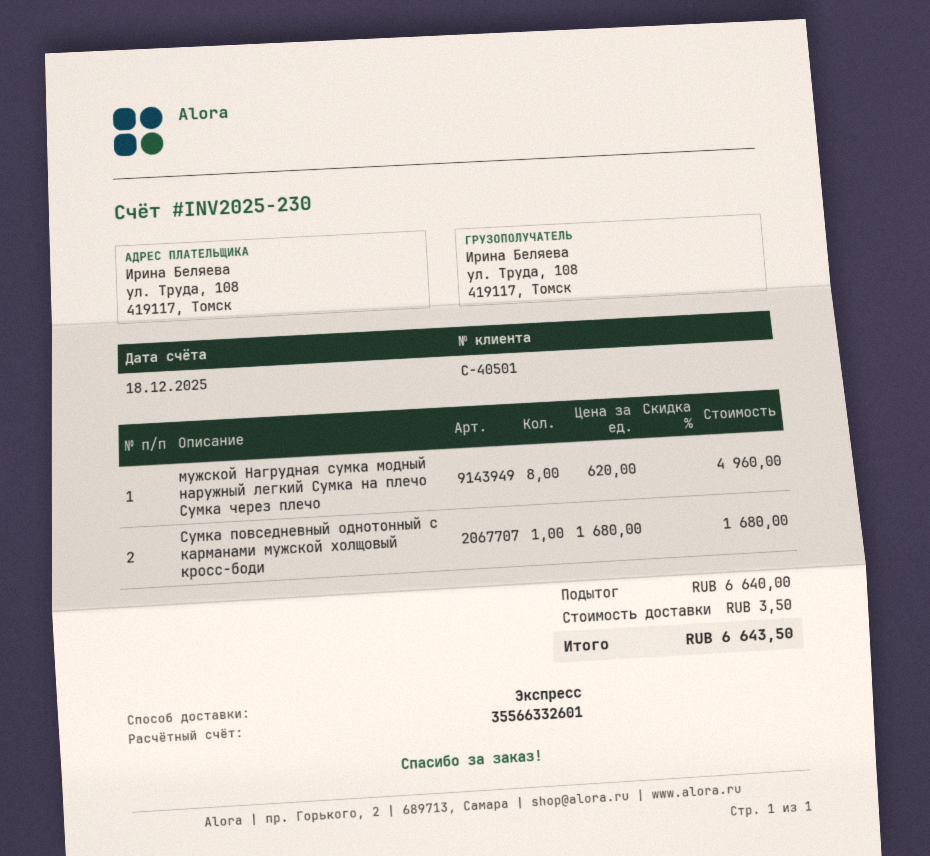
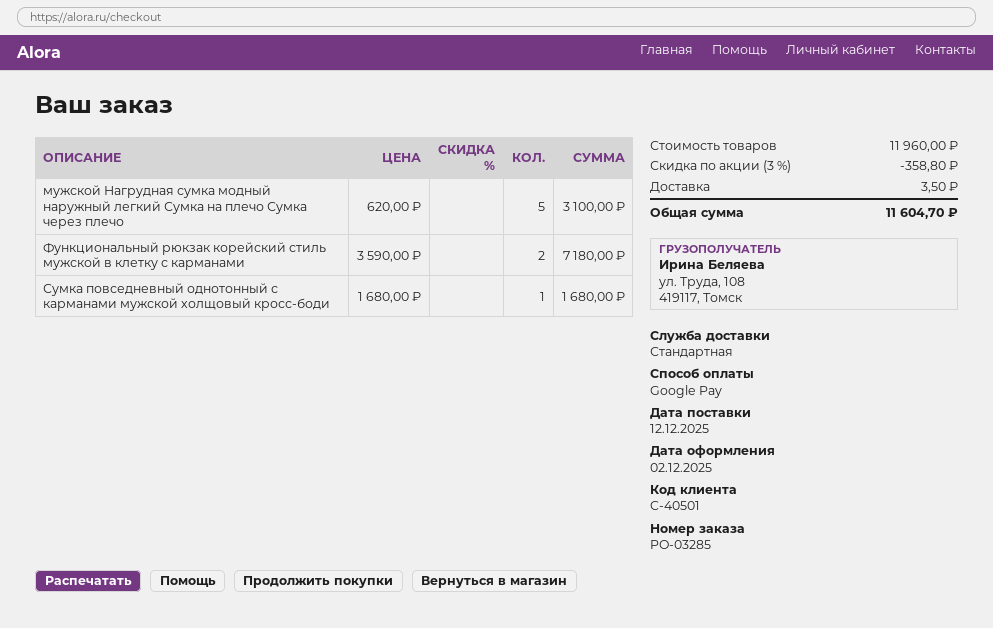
shipping method: express -> standard
мужской Нагрудная сумка модный наружный легкий Сумка на плечо Сумка через плечо: 8 x 620.00 = 4960.00 -> 5 x 620.00 = 3100.00
Функциональный рюкзак корейский стиль мужской в клетку с карманами: none -> 2 x 3590.00 = 7180.00
subtotal: 6640.00 -> 11960.00
discount: none -> 3% = 358.80
total: 6643.50 -> 11604.70

